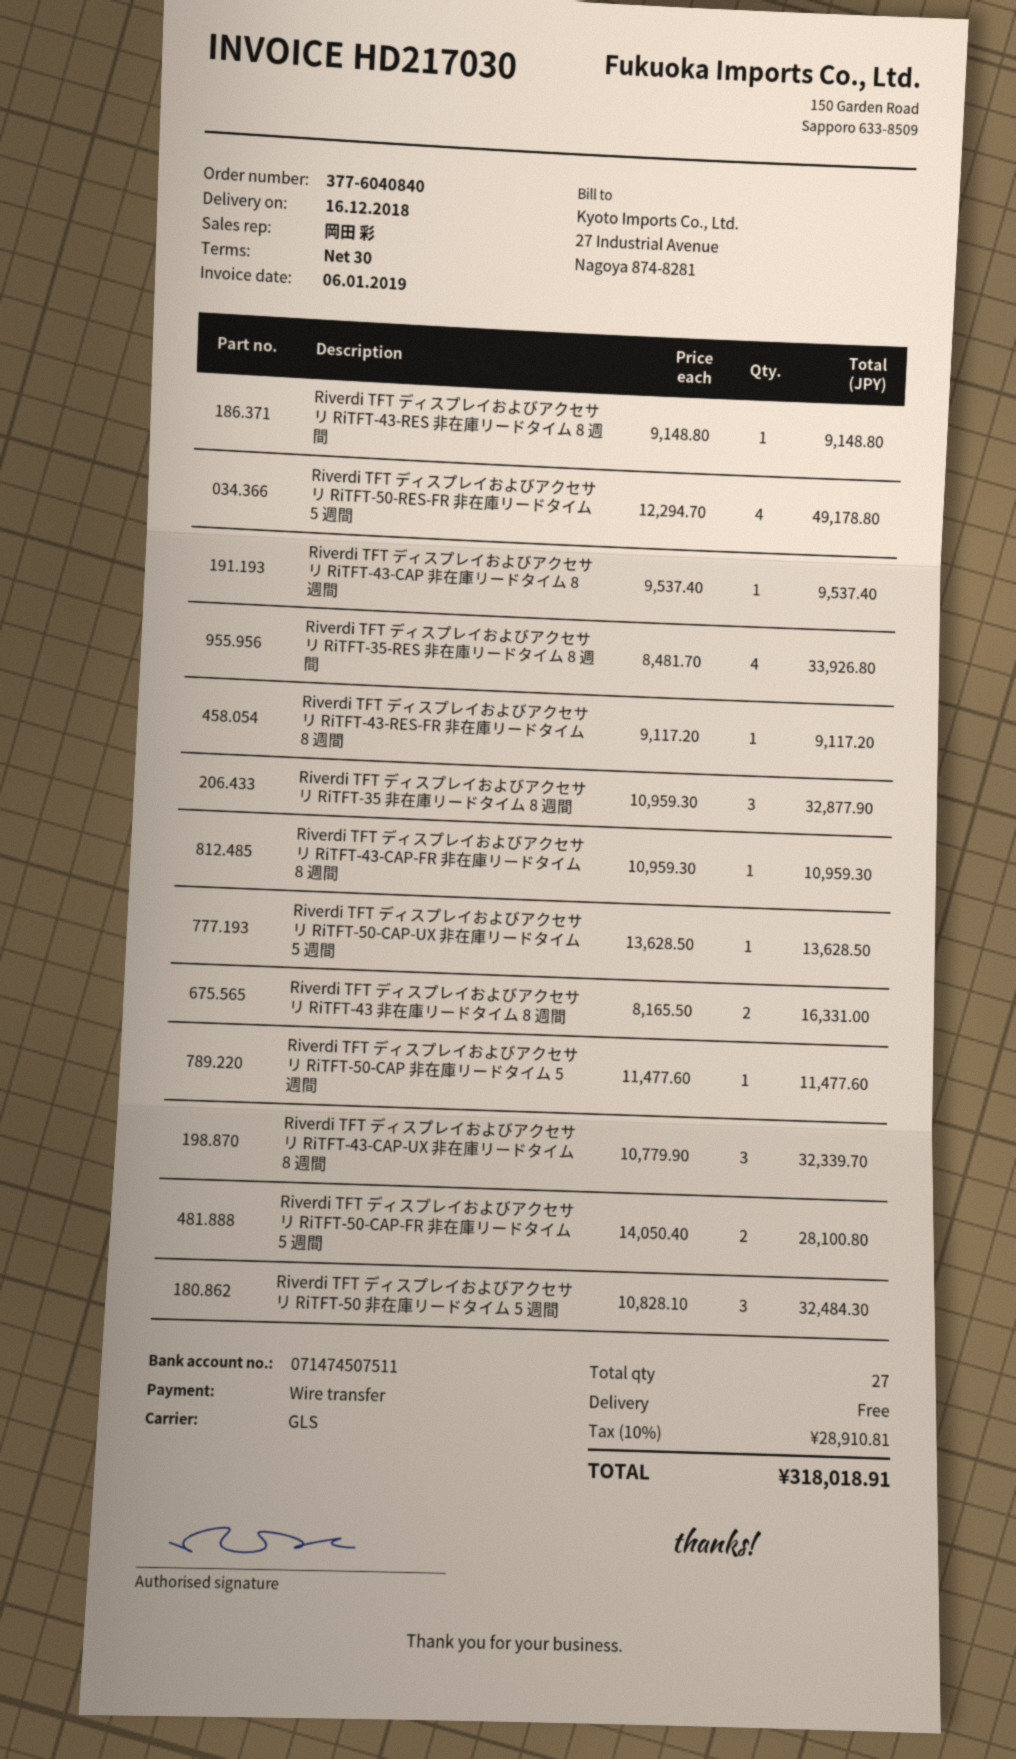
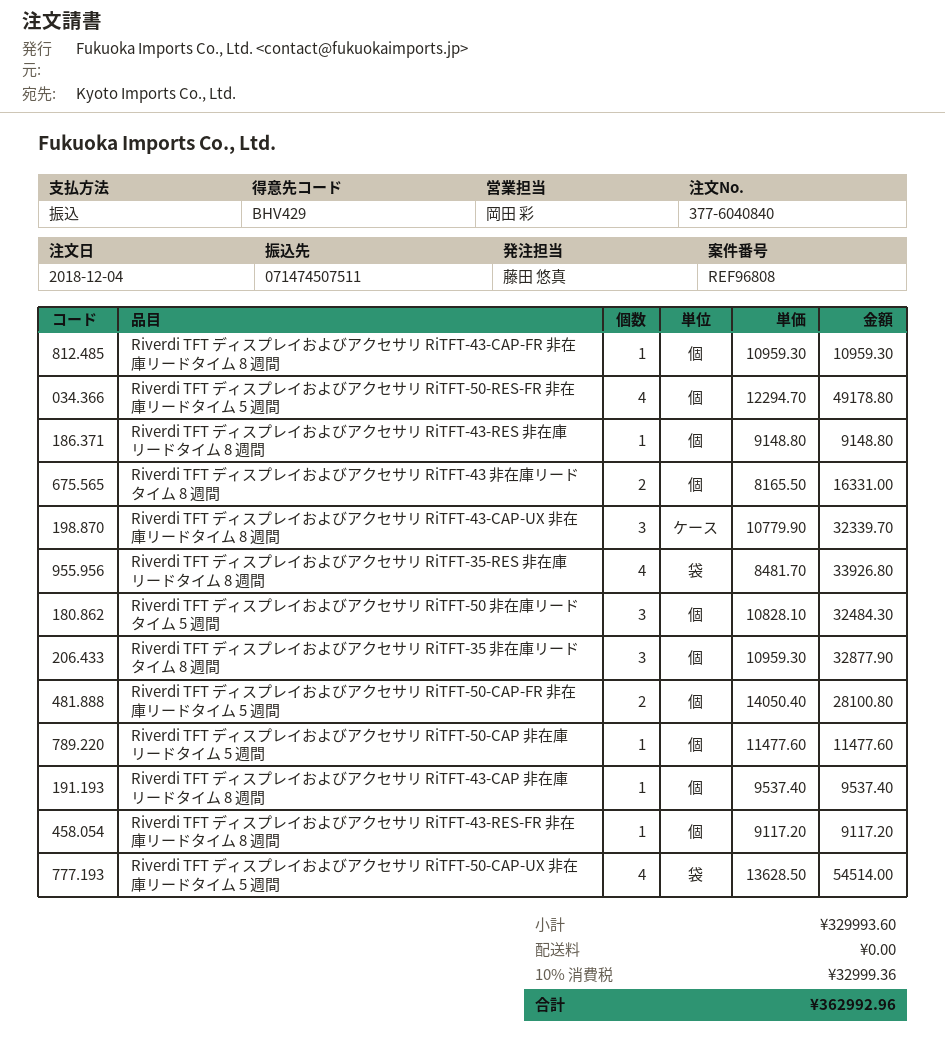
Riverdi TFT ディスプレイおよびアクセサリ RiTFT-50-CAP-UX 非在庫リードタイム 5 週間: 1 x 13628.50 = 13628.50 -> 4 x 13628.50 = 54514.00
tax: 10% = 28910.81 -> 10% = 32999.36
total: 318018.91 -> 362992.96

